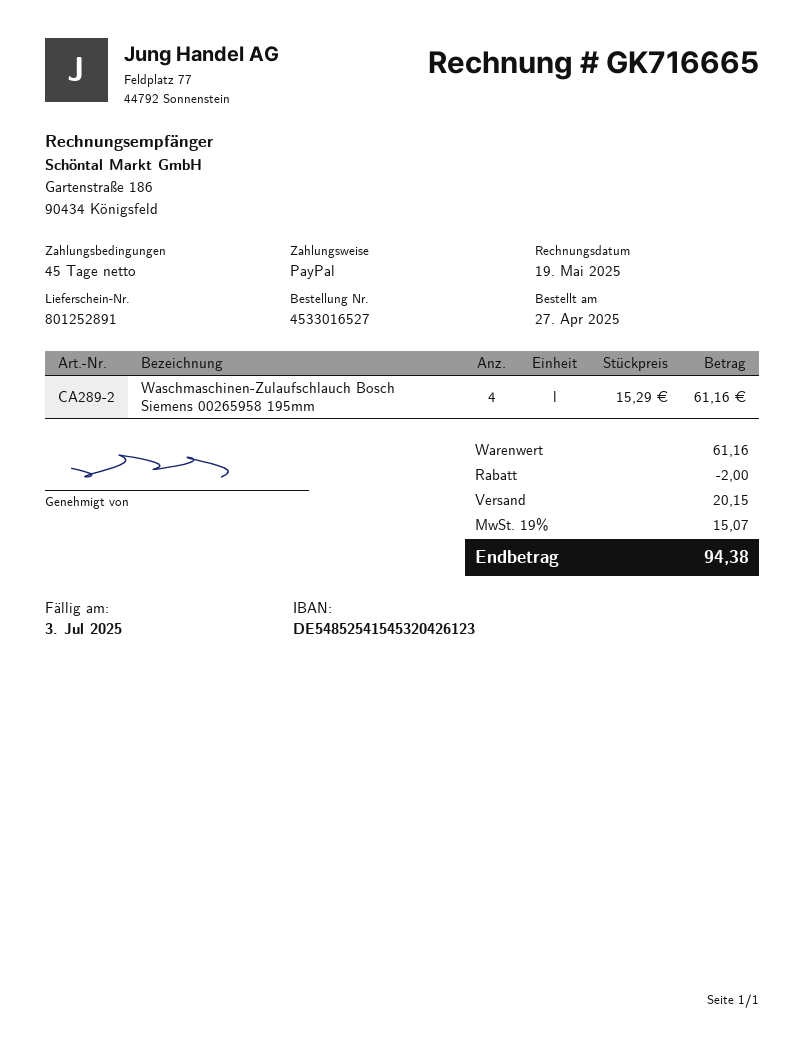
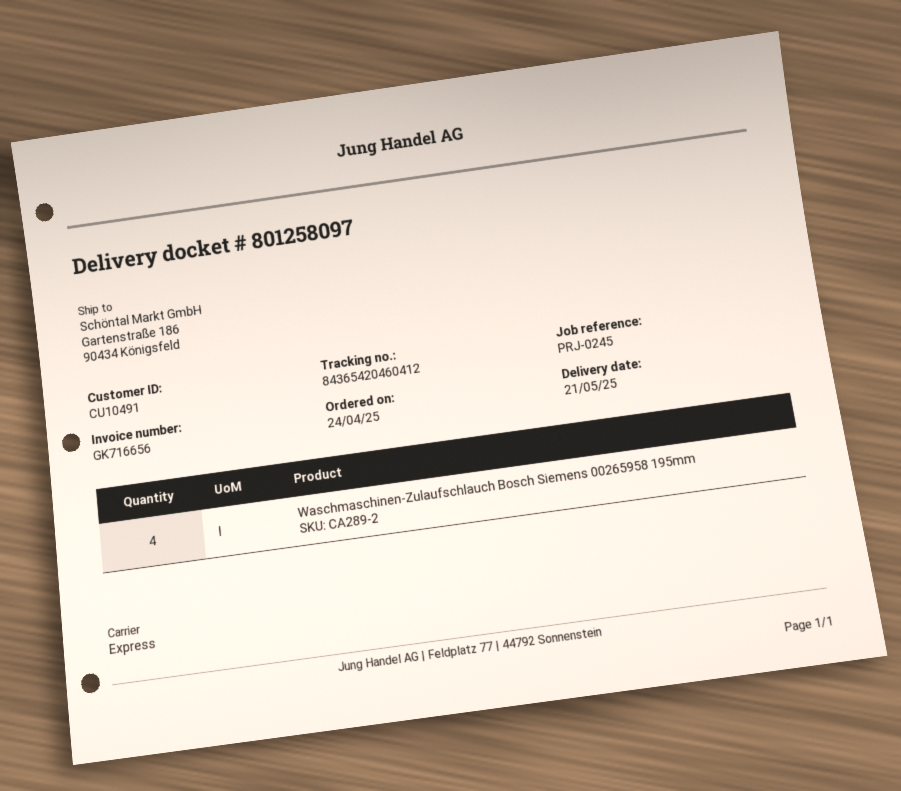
order date: 2025-04-27 -> 2025-04-24
delivery note number: 801252891 -> 801258097
invoice number: GK716665 -> GK716656

